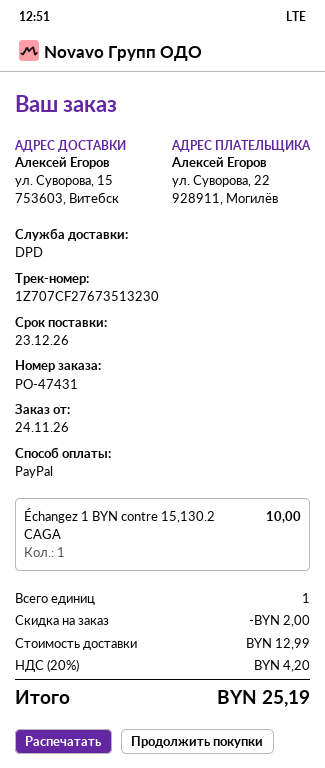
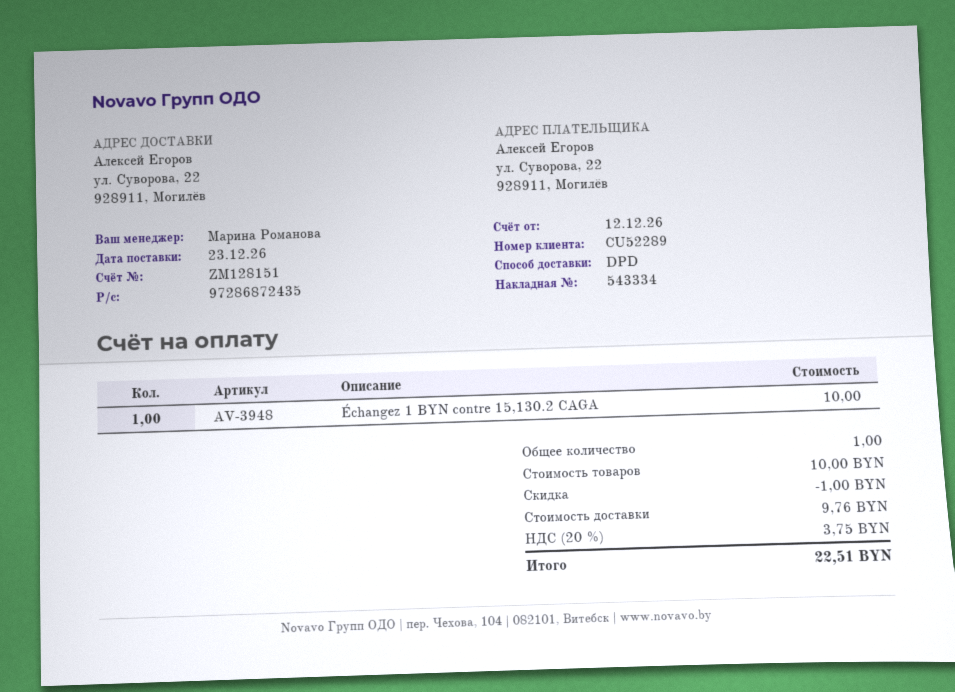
ship to: ул. Суворова, 15, 753603, Витебск -> ул. Суворова, 22, 928911, Могилёв
discount: 2.00 -> 1.00
shipping: 12.99 -> 9.76
tax: 20% = 4.20 -> 20% = 3.75
total: 25.19 -> 22.51

